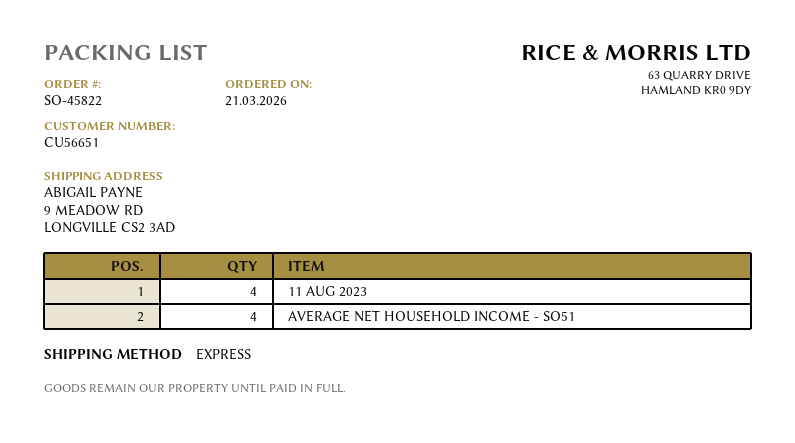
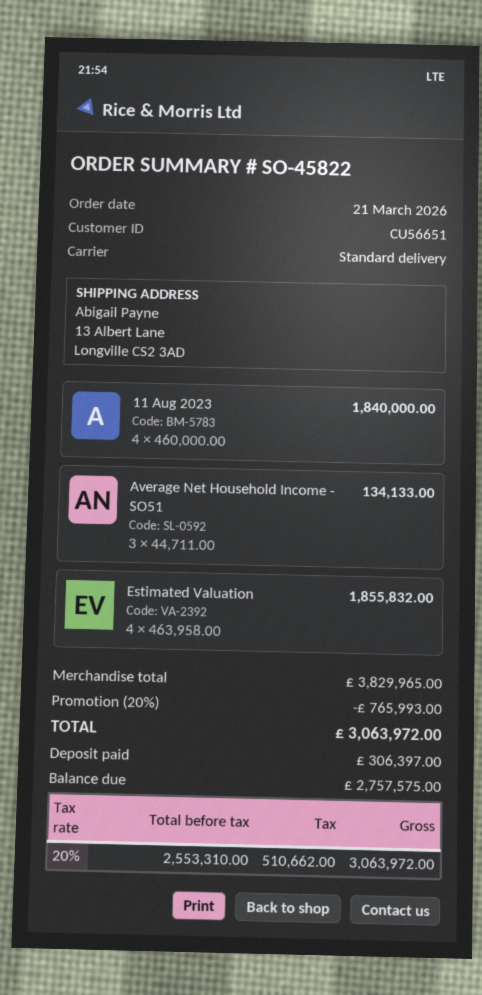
shipping method: express -> standard
ship to: 9 MEADOW RD, LONGVILLE CS2 3AD -> 13 Albert Lane, Longville CS2 3AD
AVERAGE NET HOUSEHOLD INCOME - SO51: 4 -> 3
Estimated Valuation: none -> 4

